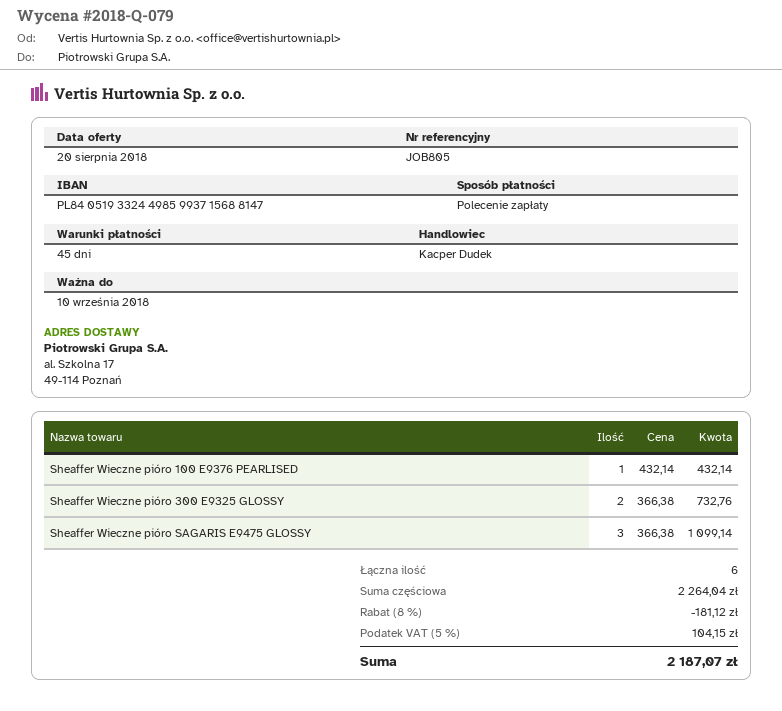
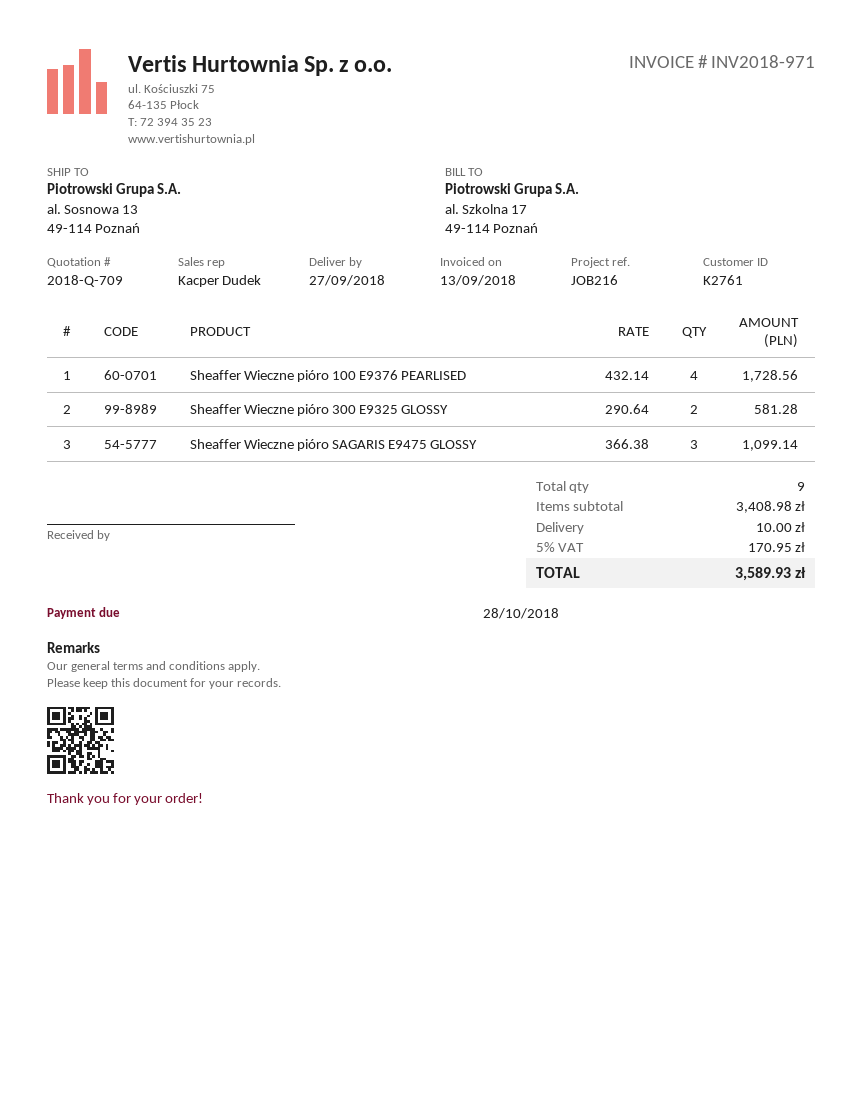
quote number: 2018-Q-079 -> 2018-Q-709
reference: JOB805 -> JOB216
ship to: al. Szkolna 17, 49-114 Poznań -> al. Sosnowa 13, 49-114 Poznań
Sheaffer Wieczne pióro 100 E9376 PEARLISED: 1 x 432.14 = 432.14 -> 4 x 432.14 = 1728.56
Sheaffer Wieczne pióro 300 E9325 GLOSSY: 2 x 366.38 = 732.76 -> 2 x 290.64 = 581.28
total quantity: 6 -> 9
subtotal: 2264.04 -> 3408.98
discount: 8% = 181.12 -> none
shipping: none -> 10.00
tax: 5% = 104.15 -> 5% = 170.95
total: 2187.07 -> 3589.93

